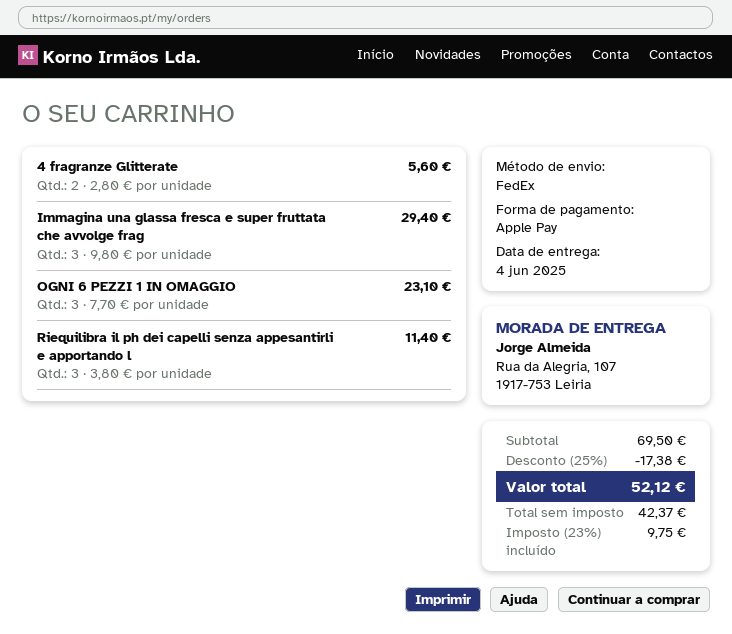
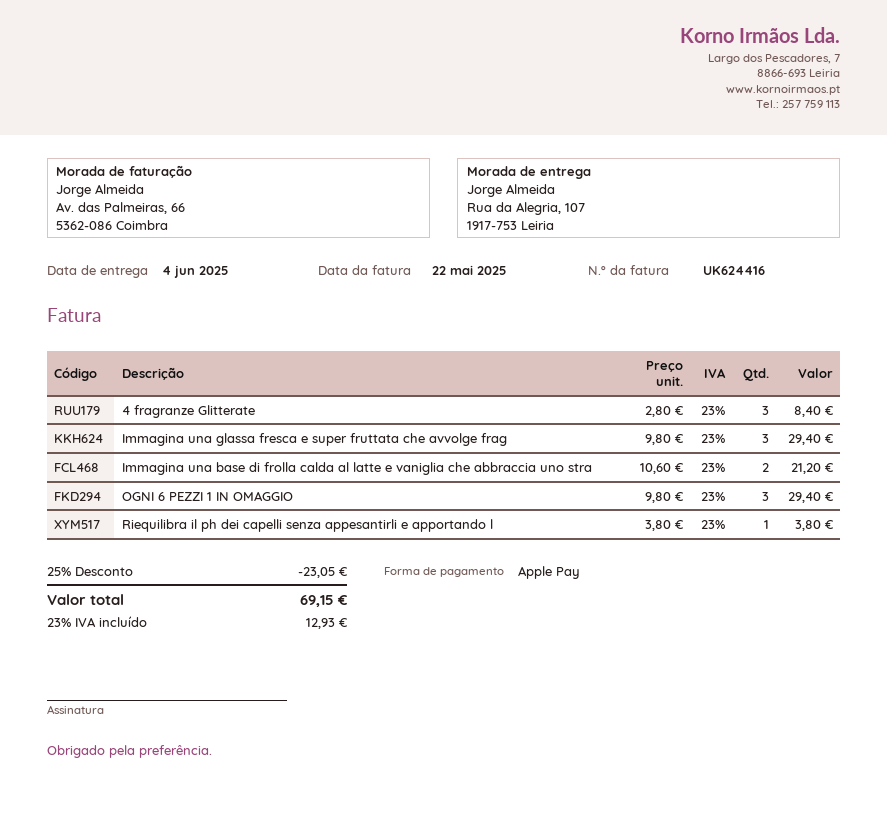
4 fragranze Glitterate: 2 x 2.80 = 5.60 -> 3 x 2.80 = 8.40
OGNI 6 PEZZI 1 IN OMAGGIO: 3 x 7.70 = 23.10 -> 3 x 9.80 = 29.40
Riequilibra il ph dei capelli senza appesantirli e apportando l: 3 x 3.80 = 11.40 -> 1 x 3.80 = 3.80
Immagina una base di frolla calda al latte e vaniglia che abbraccia uno stra: none -> 2 x 10.60 = 21.20
discount: 25% = 17.38 -> 25% = 23.05
tax: 23% = 9.75 -> 23% = 12.93
total: 52.12 -> 69.15

